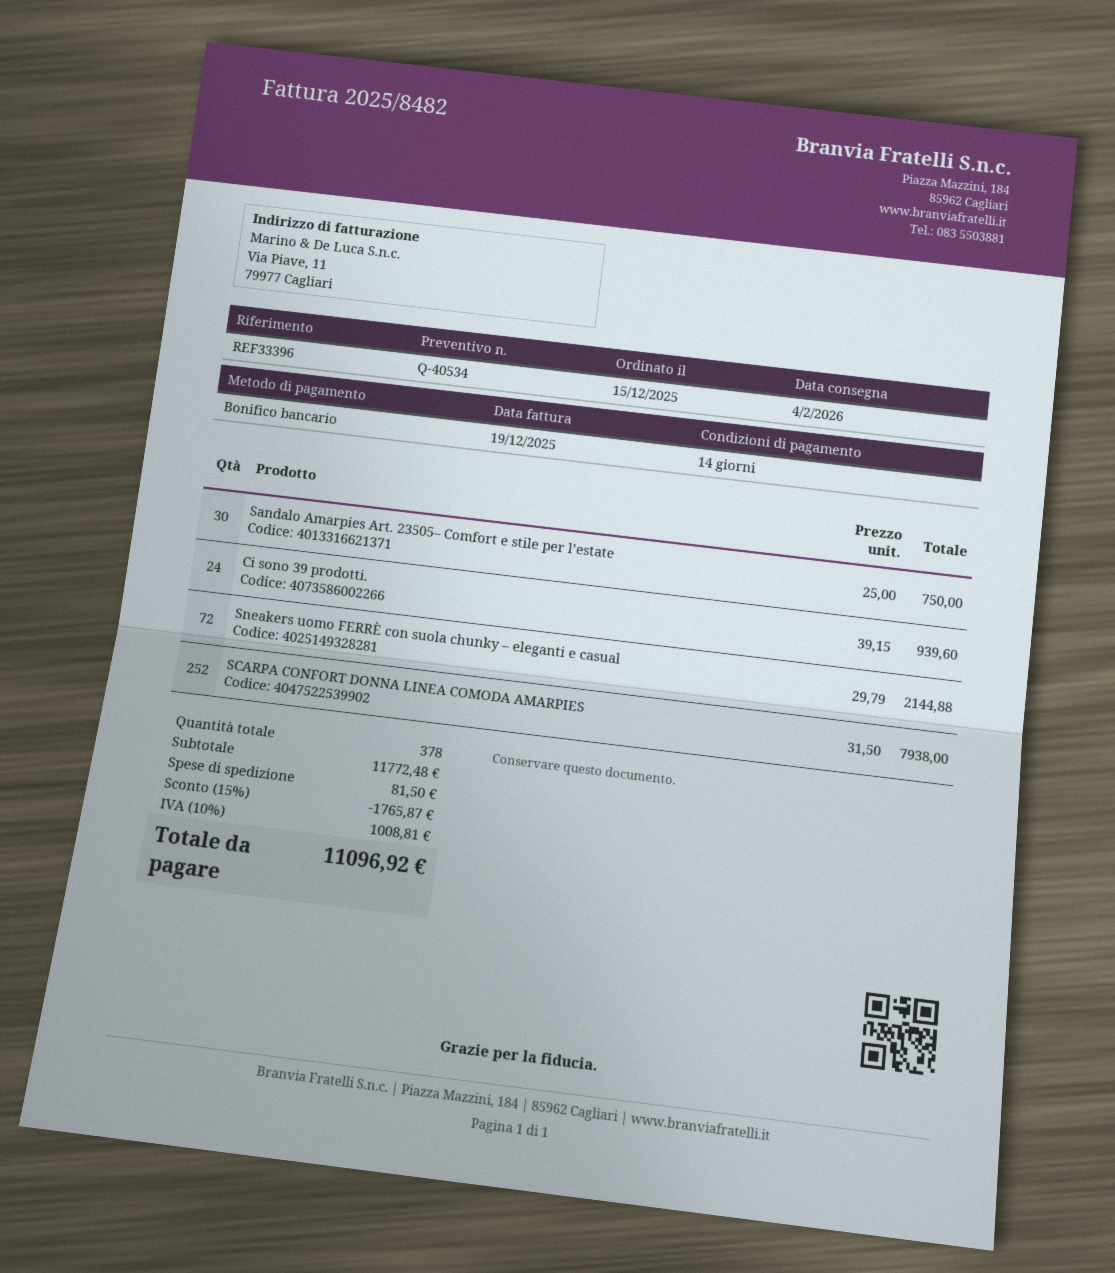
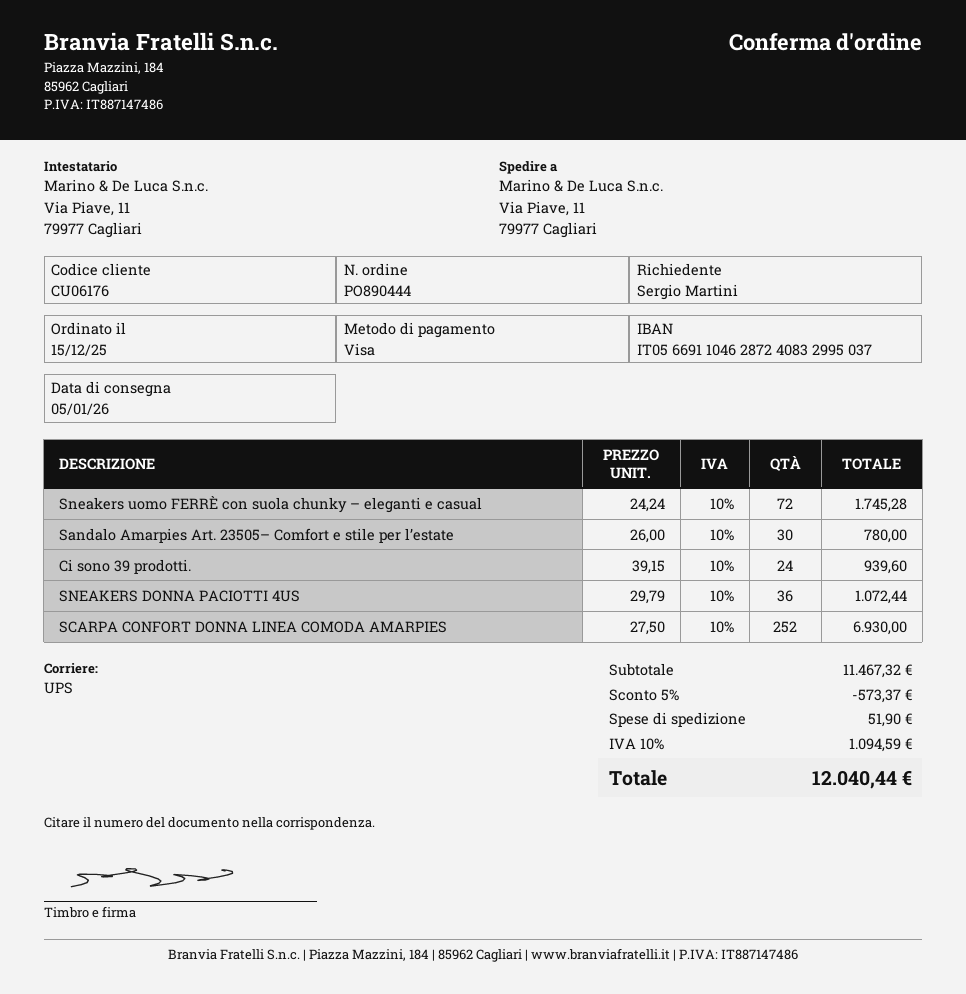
delivery date: 2026-02-04 -> 2026-01-05
payment method: bank transfer -> Visa
Sandalo Amarpies Art. 23505– Comfort e stile per l’estate: 30 x 25.00 = 750.00 -> 30 x 26.00 = 780.00
Sneakers uomo FERRÈ con suola chunky – eleganti e casual: 72 x 29.79 = 2144.88 -> 72 x 24.24 = 1745.28
SCARPA CONFORT DONNA LINEA COMODA AMARPIES: 252 x 31.50 = 7938.00 -> 252 x 27.50 = 6930.00
SNEAKERS DONNA PACIOTTI 4US: none -> 36 x 29.79 = 1072.44
subtotal: 11772.48 -> 11467.32
discount: 15% = 1765.87 -> 5% = 573.37
shipping: 81.50 -> 51.90
tax: 10% = 1008.81 -> 10% = 1094.59
total: 11096.92 -> 12040.44

